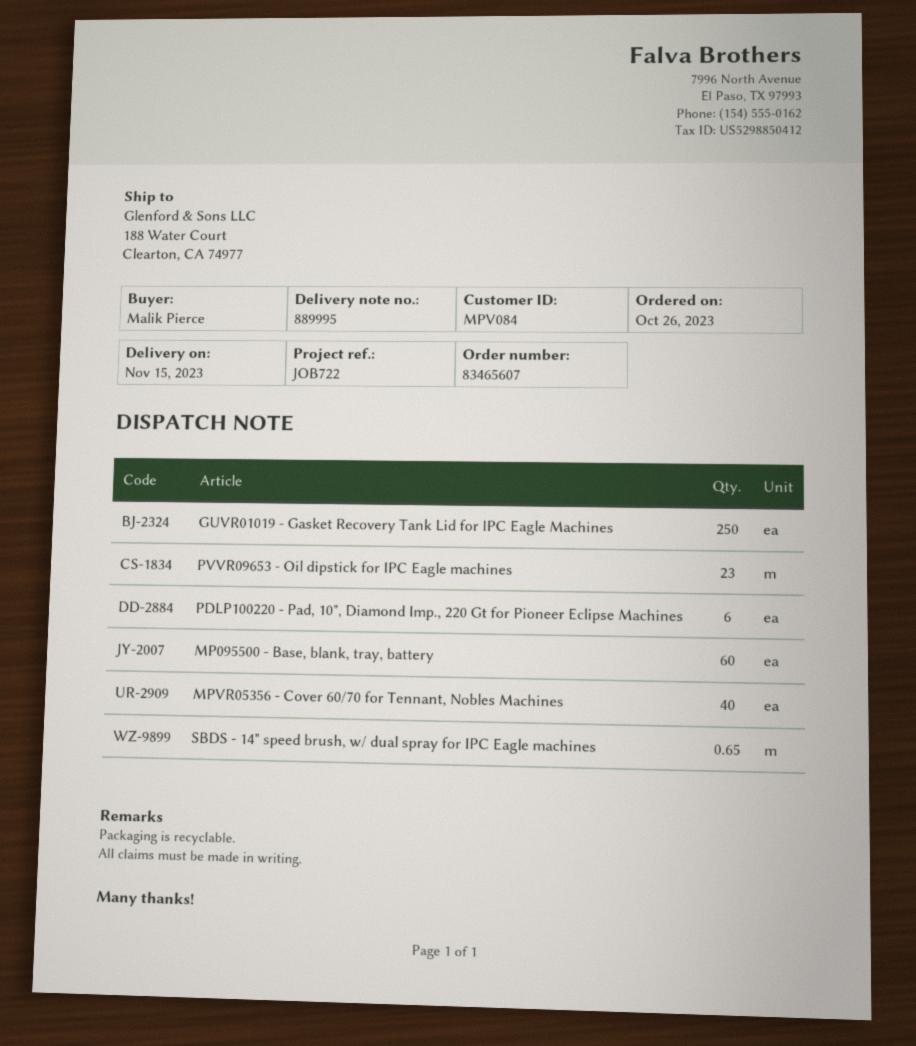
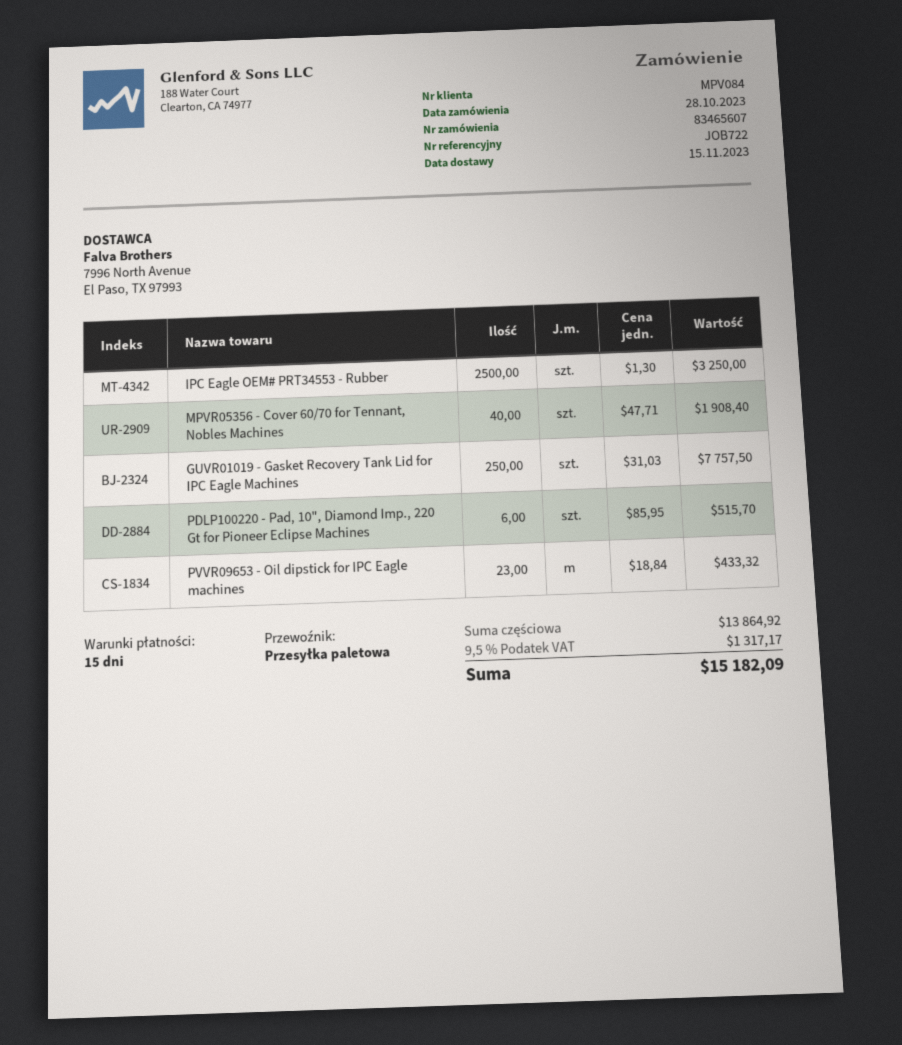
order date: 2023-10-26 -> 2023-10-28
MP095500 - Base, blank, tray, battery: 60 -> none
SBDS - 14" speed brush, w/ dual spray for IPC Eagle machines: 0.65 -> none
IPC Eagle OEM# PRT34553 - Rubber: none -> 2500

